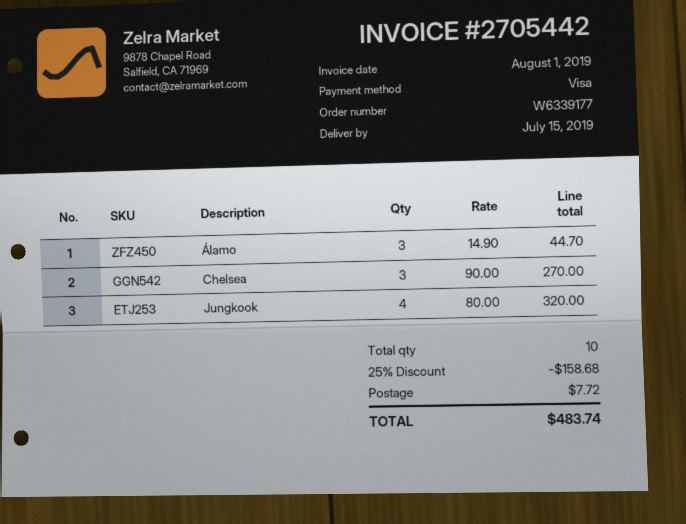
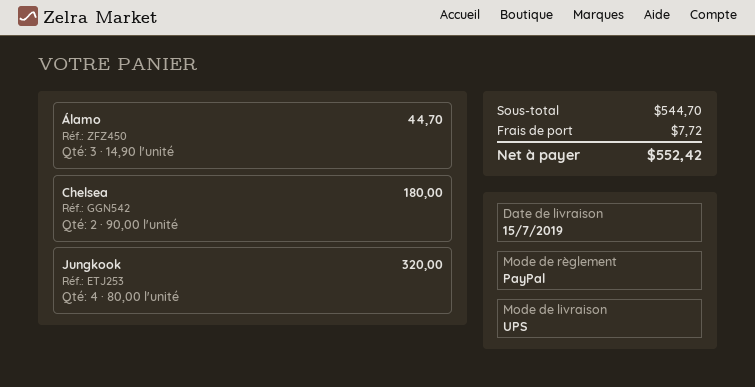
payment method: Visa -> PayPal
Chelsea: 3 x 90.00 = 270.00 -> 2 x 90.00 = 180.00
discount: 25% = 158.68 -> none
total: 483.74 -> 552.42

